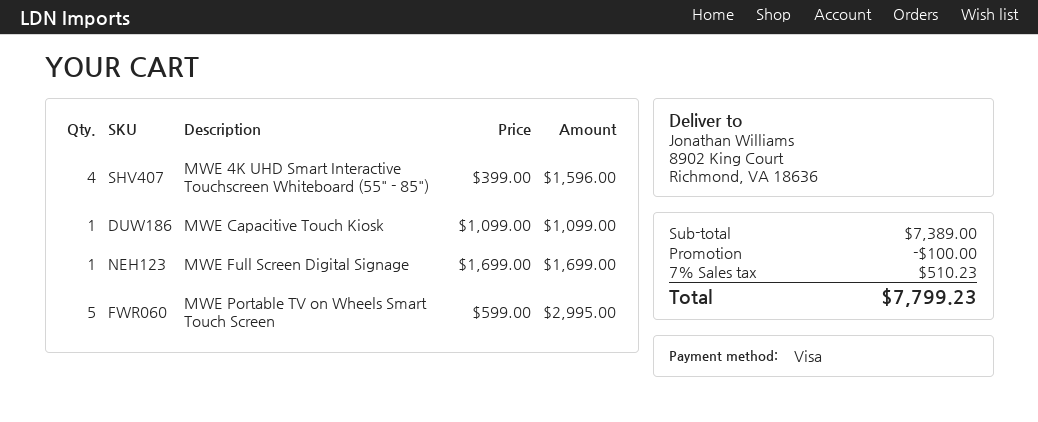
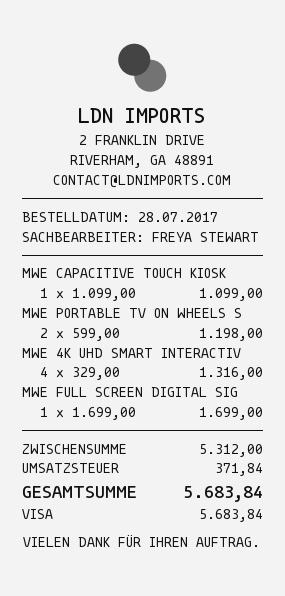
MWE 4K UHD Smart Interactive Touchscreen Whiteboard (55" - 85"): 4 x 399.00 = 1596.00 -> 4 x 329.00 = 1316.00
MWE Portable TV on Wheels Smart Touch Screen: 5 x 599.00 = 2995.00 -> 2 x 599.00 = 1198.00
subtotal: 7389.00 -> 5312.00
discount: 100.00 -> none
tax: 510.23 -> 371.84
total: 7799.23 -> 5683.84

